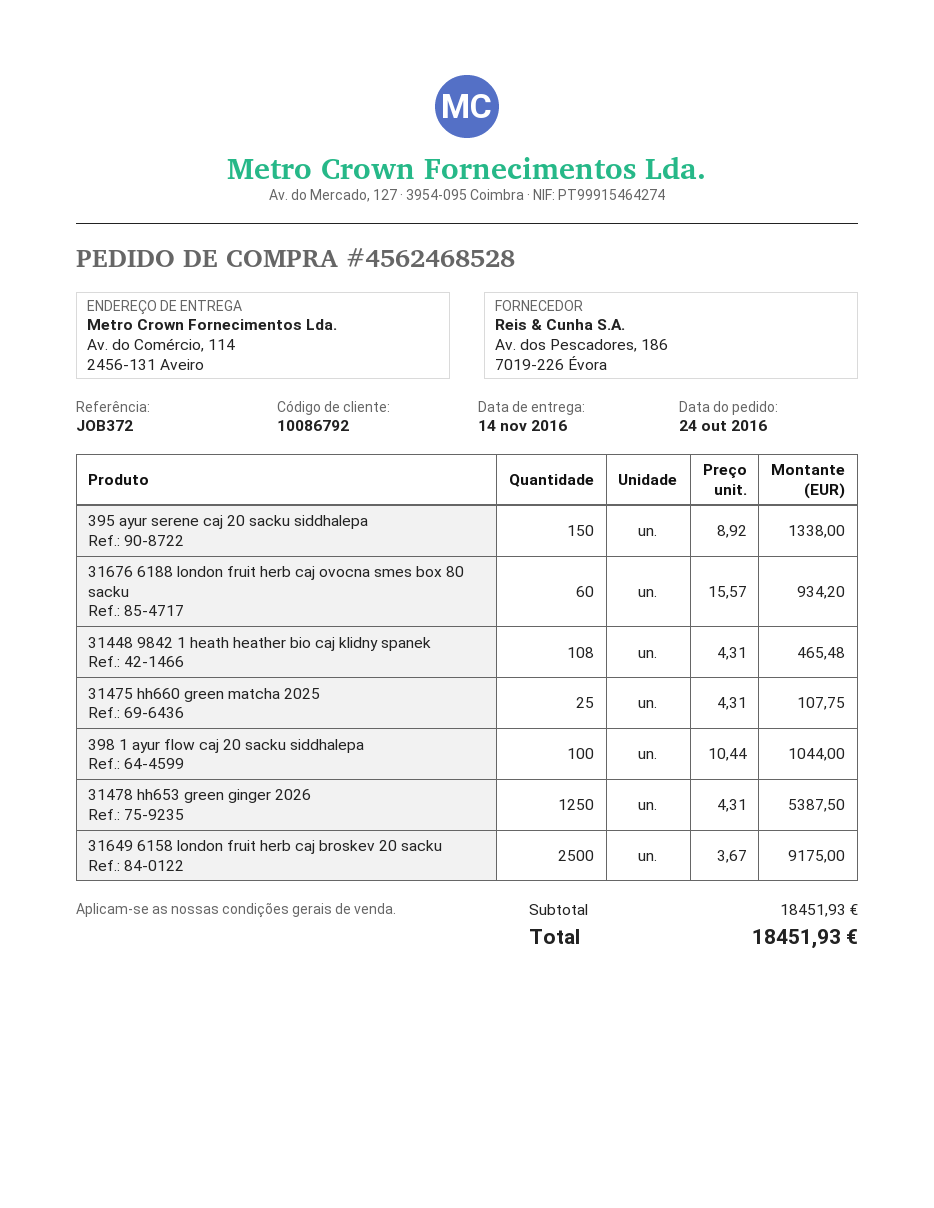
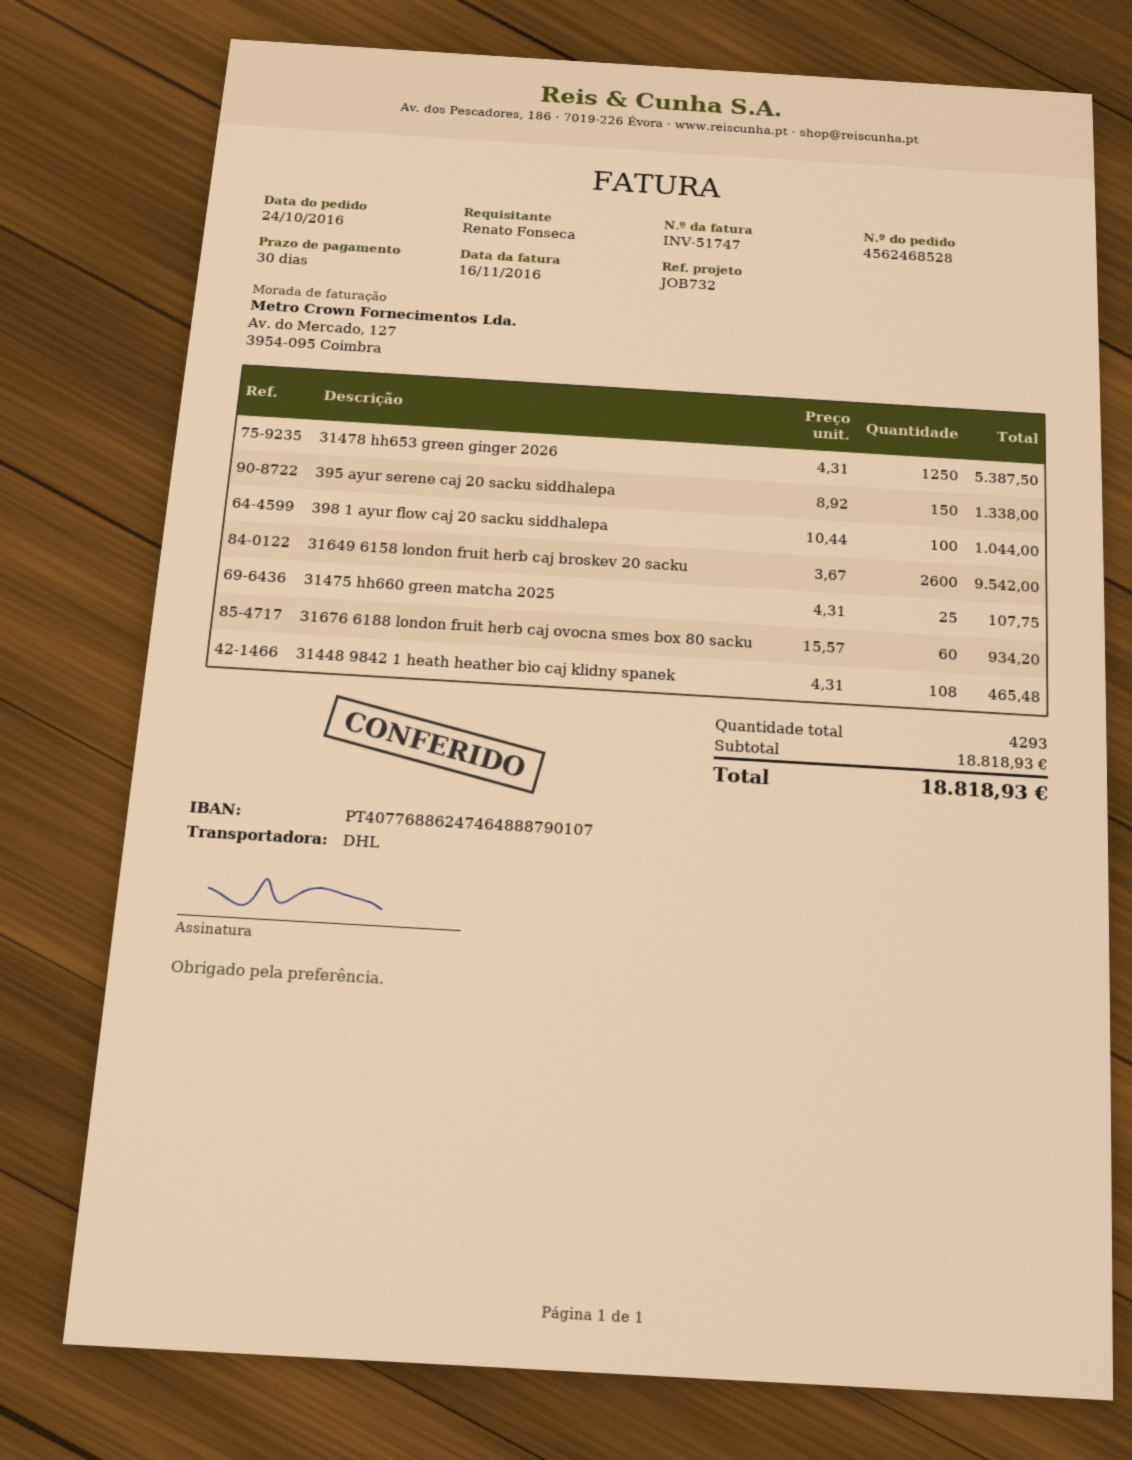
reference: JOB372 -> JOB732
31649 6158 london fruit herb caj broskev 20 sacku: 2500 x 3.67 = 9175.00 -> 2600 x 3.67 = 9542.00
subtotal: 18451.93 -> 18818.93
total: 18451.93 -> 18818.93

